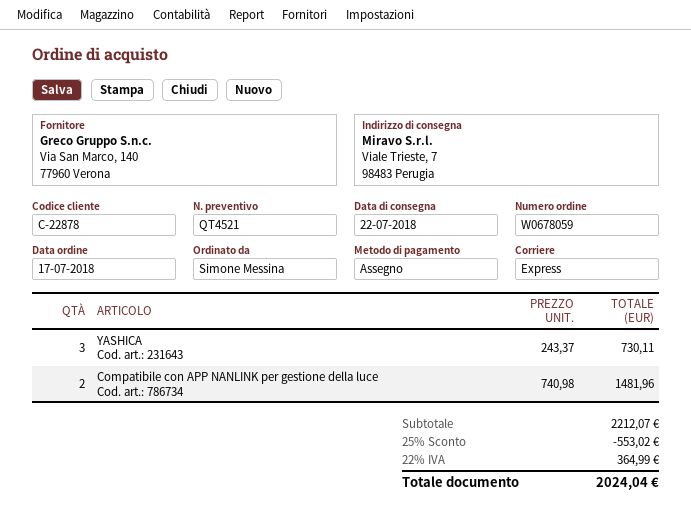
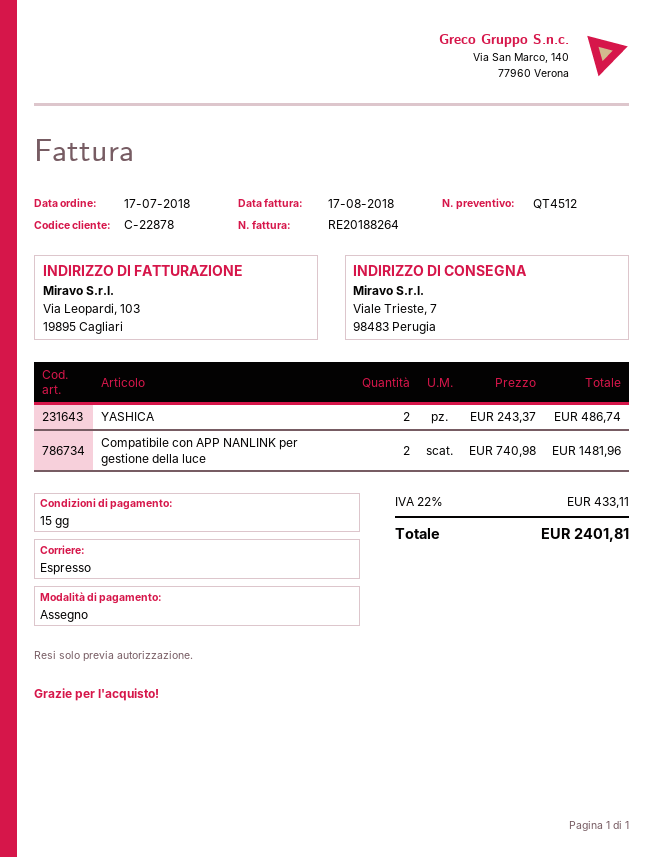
quote number: QT4521 -> QT4512
YASHICA: 3 x 243.37 = 730.11 -> 2 x 243.37 = 486.74
discount: 25% = 553.02 -> none
tax: 22% = 364.99 -> 22% = 433.11
total: 2024.04 -> 2401.81

